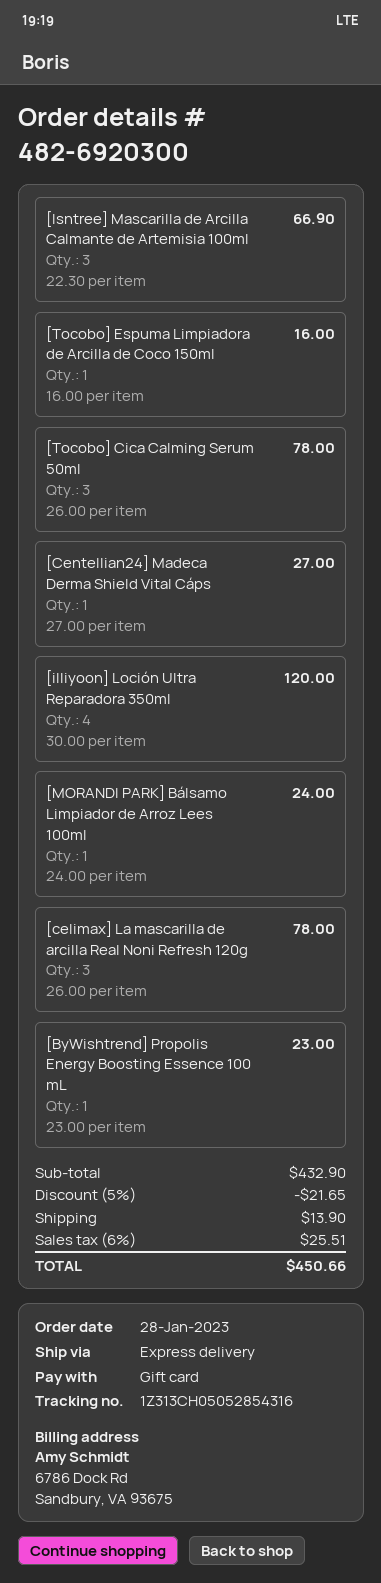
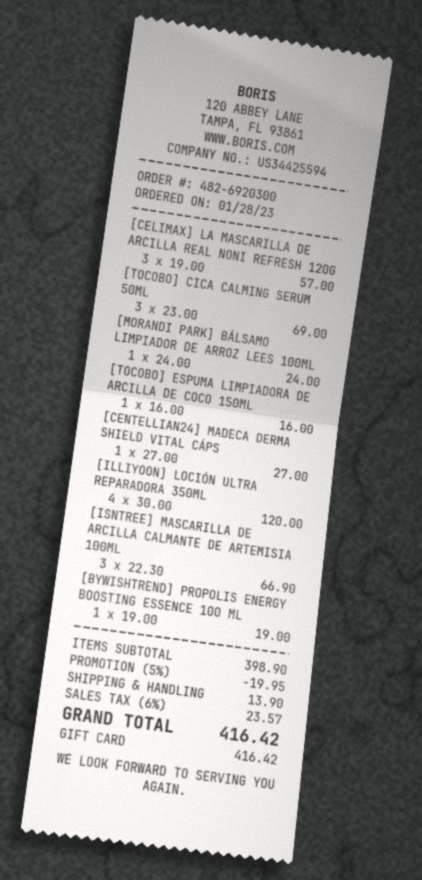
[Tocobo] Cica Calming Serum 50ml: 3 x 26.00 = 78.00 -> 3 x 23.00 = 69.00
[celimax] La mascarilla de arcilla Real Noni Refresh 120g: 3 x 26.00 = 78.00 -> 3 x 19.00 = 57.00
[ByWishtrend] Propolis Energy Boosting Essence 100 mL: 1 x 23.00 = 23.00 -> 1 x 19.00 = 19.00
subtotal: 432.90 -> 398.90
discount: 5% = 21.65 -> 5% = 19.95
tax: 6% = 25.51 -> 6% = 23.57
total: 450.66 -> 416.42

